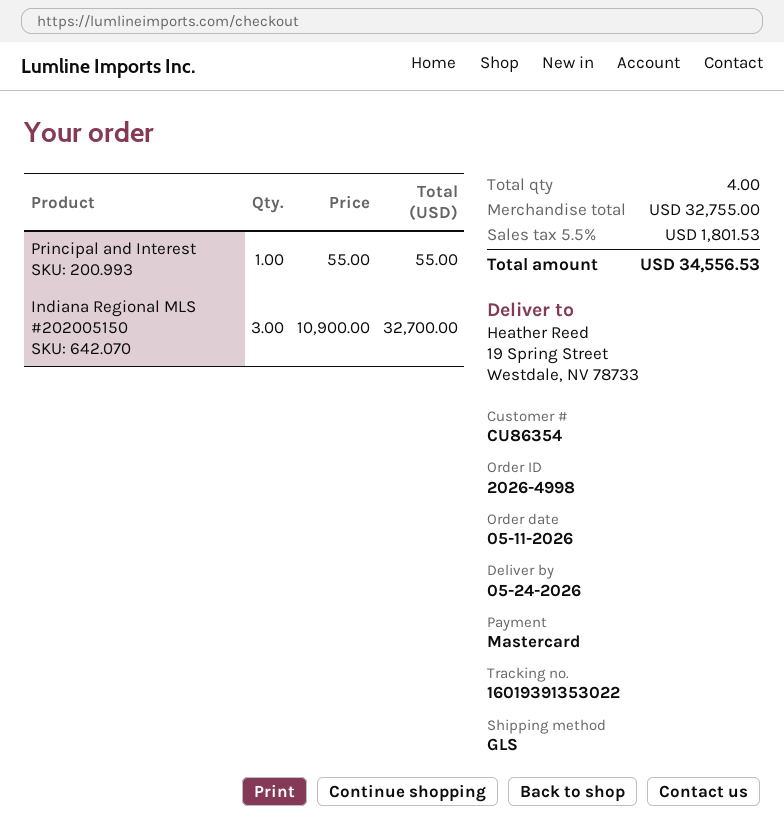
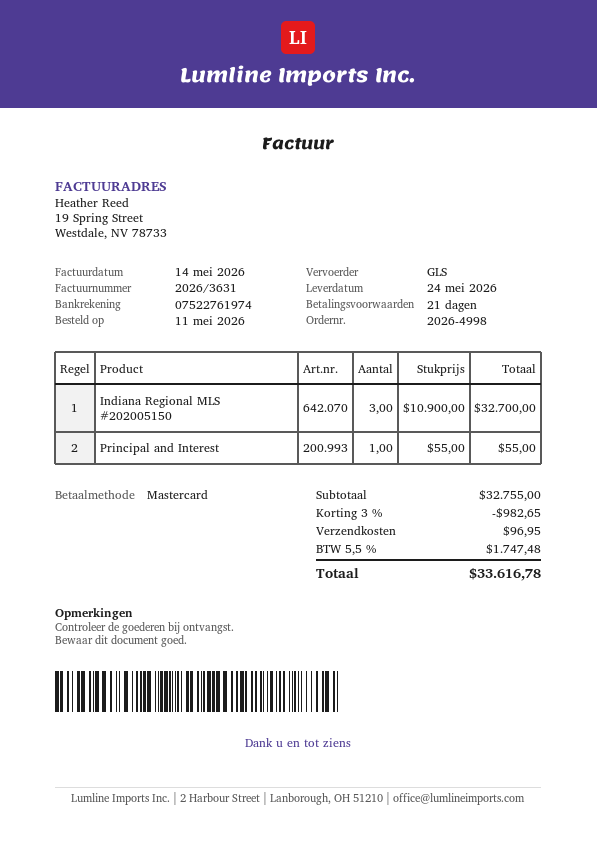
discount: none -> 3% = 982.65
shipping: none -> 96.95
tax: 5.5% = 1801.53 -> 5.5% = 1747.48
total: 34556.53 -> 33616.78

